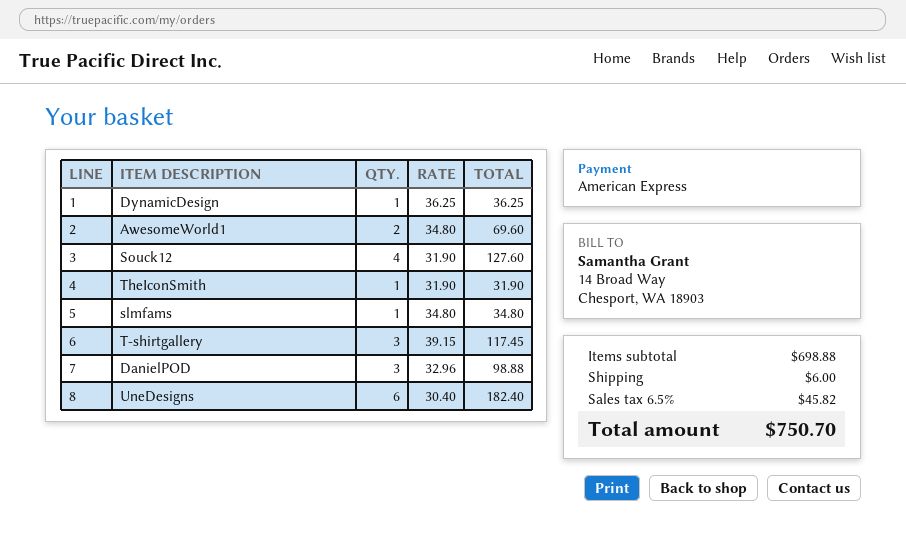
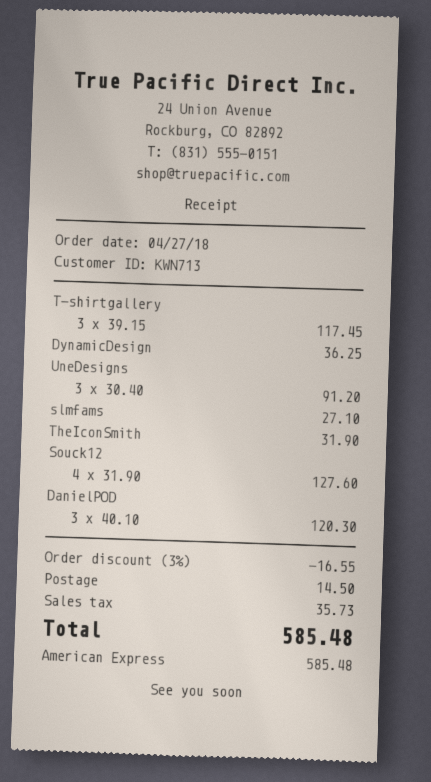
AwesomeWorld1: 2 x 34.80 = 69.60 -> none
slmfams: 1 x 34.80 = 34.80 -> 1 x 27.10 = 27.10
DanielPOD: 3 x 32.96 = 98.88 -> 3 x 40.10 = 120.30
UneDesigns: 6 x 30.40 = 182.40 -> 3 x 30.40 = 91.20
discount: none -> 3% = 16.55
shipping: 6.00 -> 14.50
tax: 45.82 -> 35.73
total: 750.70 -> 585.48

